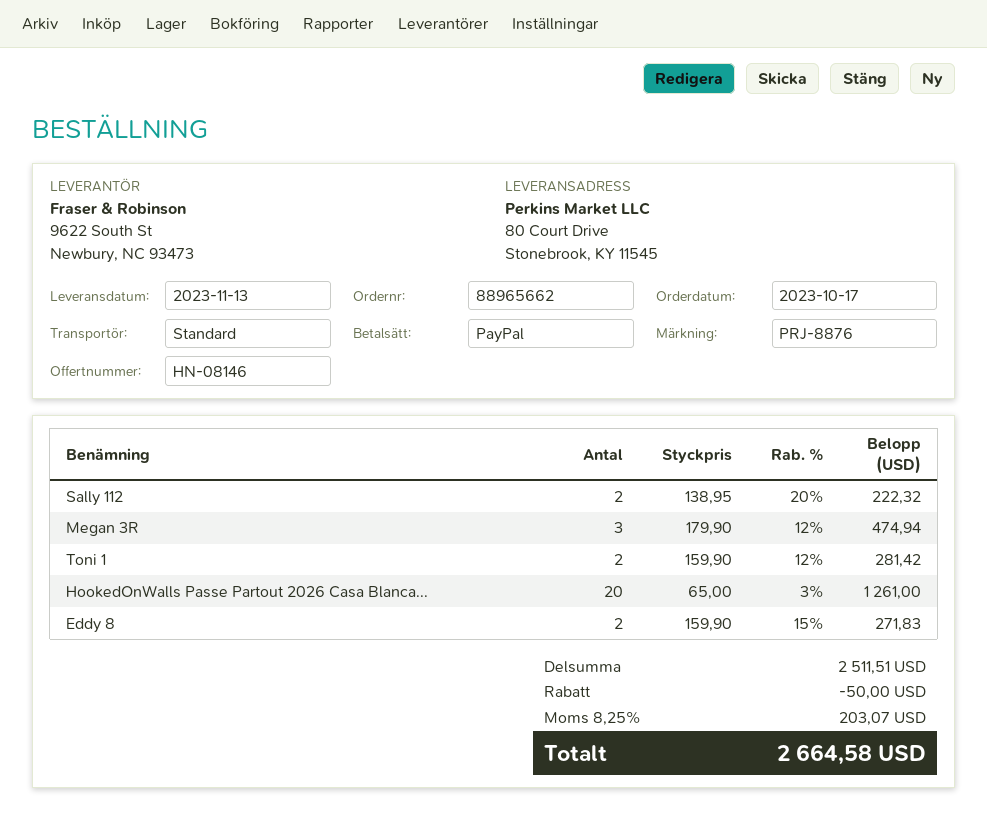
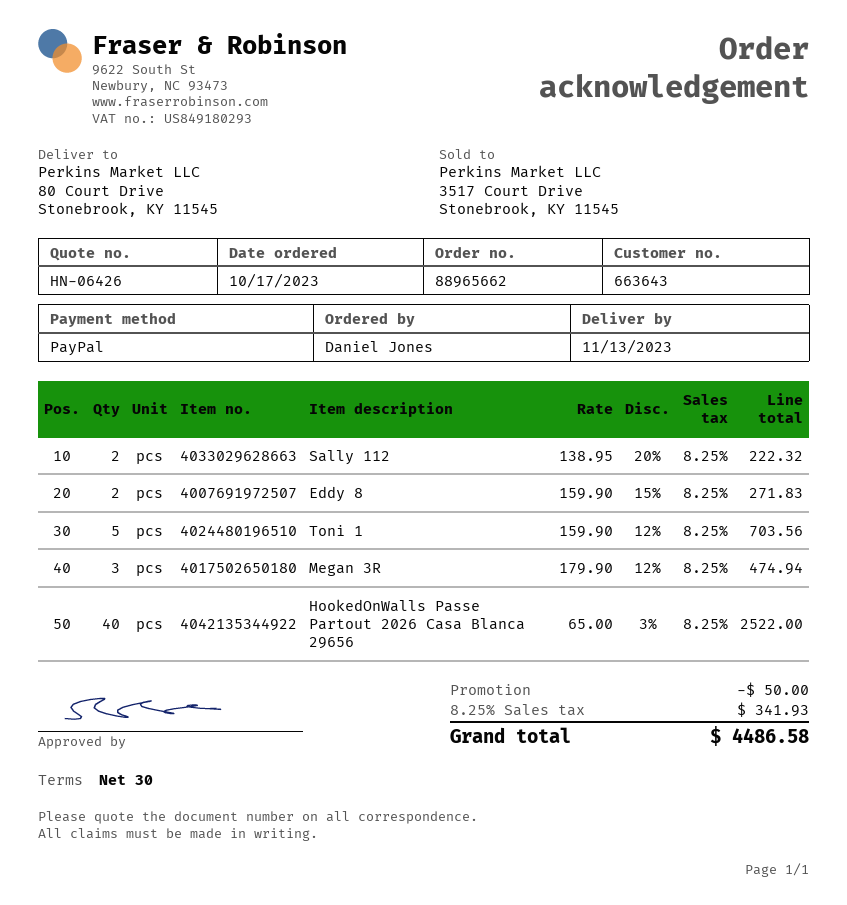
quote number: HN-08146 -> HN-06426
Toni 1: 2 x 159.90 - 12% = 281.42 -> 5 x 159.90 - 12% = 703.56
HookedOnWalls Passe Partout 2026 Casa Blanca...: 20 x 65.00 - 3% = 1261.00 -> 40 x 65.00 - 3% = 2522.00
tax: 8.25% = 203.07 -> 8.25% = 341.93
total: 2664.58 -> 4486.58

